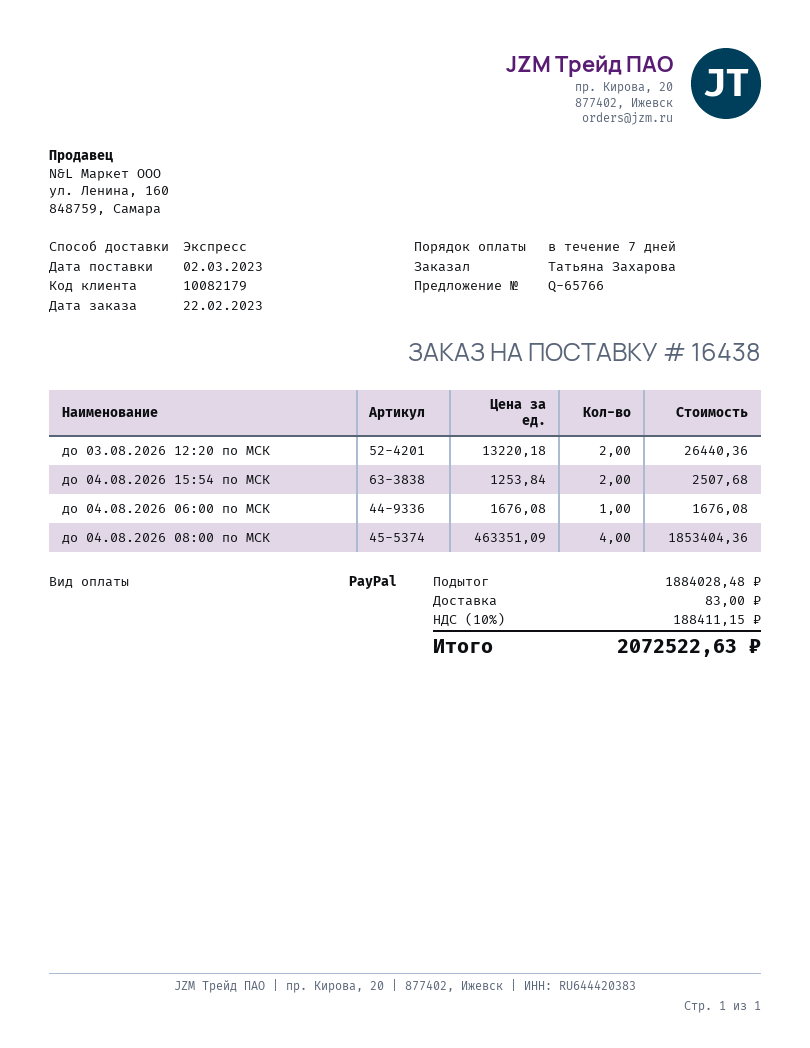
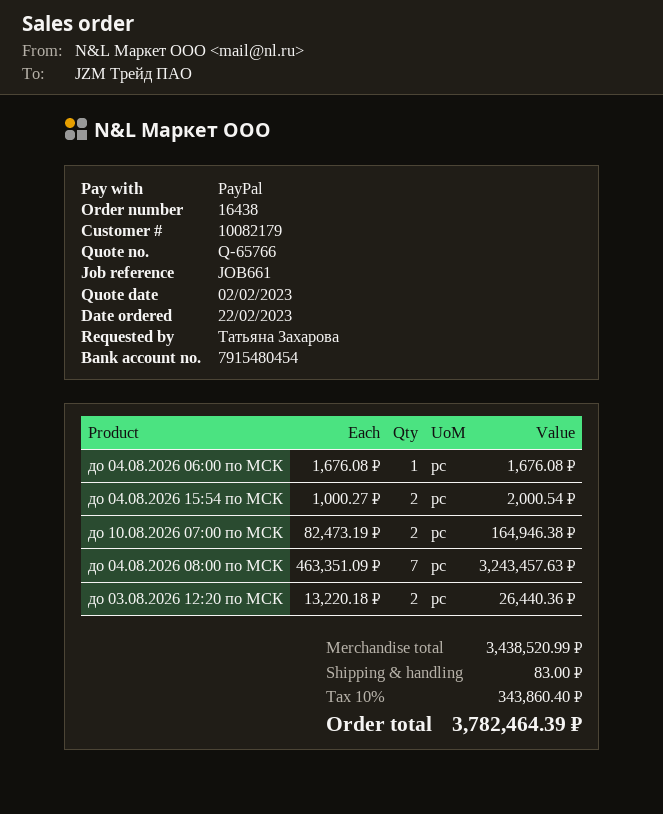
до 04.08.2026 15:54 по МСК: 2 x 1253.84 = 2507.68 -> 2 x 1000.27 = 2000.54
до 04.08.2026 08:00 по МСК: 4 x 463351.09 = 1853404.36 -> 7 x 463351.09 = 3243457.63
до 10.08.2026 07:00 по МСК: none -> 2 x 82473.19 = 164946.38
subtotal: 1884028.48 -> 3438520.99
tax: 10% = 188411.15 -> 10% = 343860.40
total: 2072522.63 -> 3782464.39

